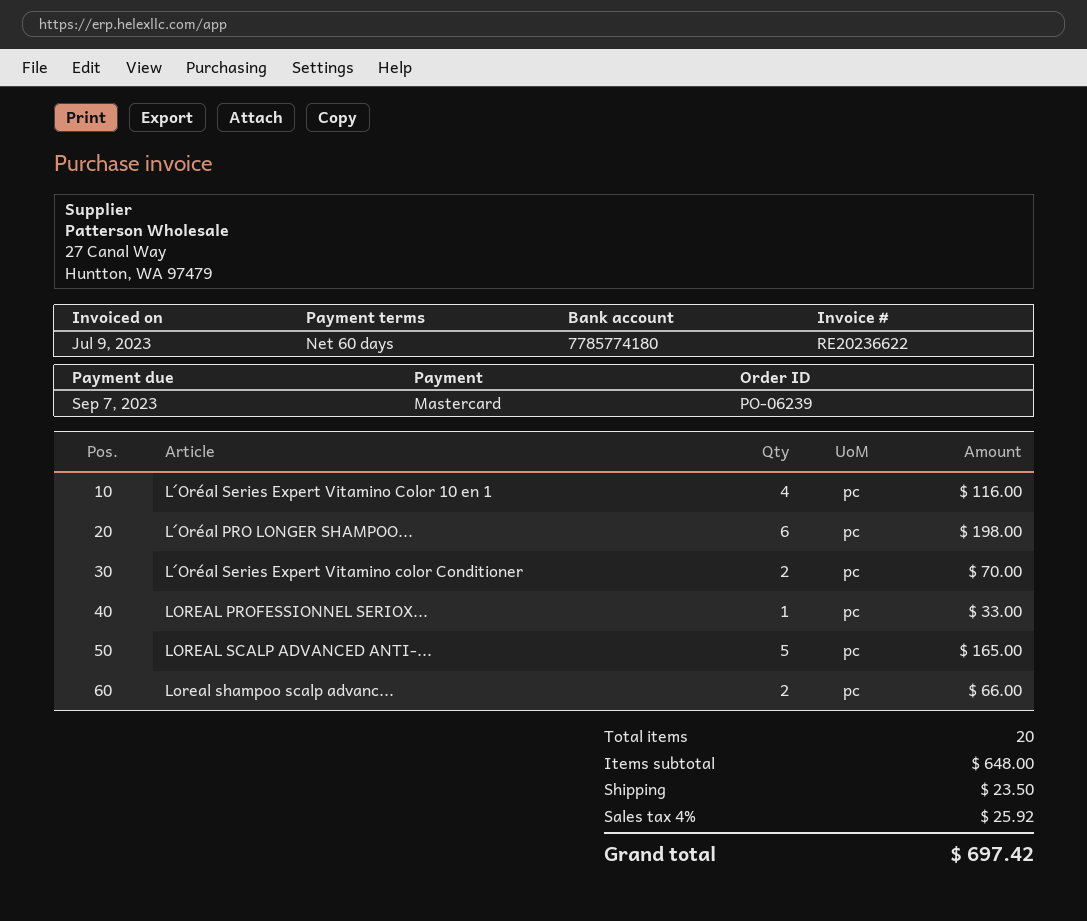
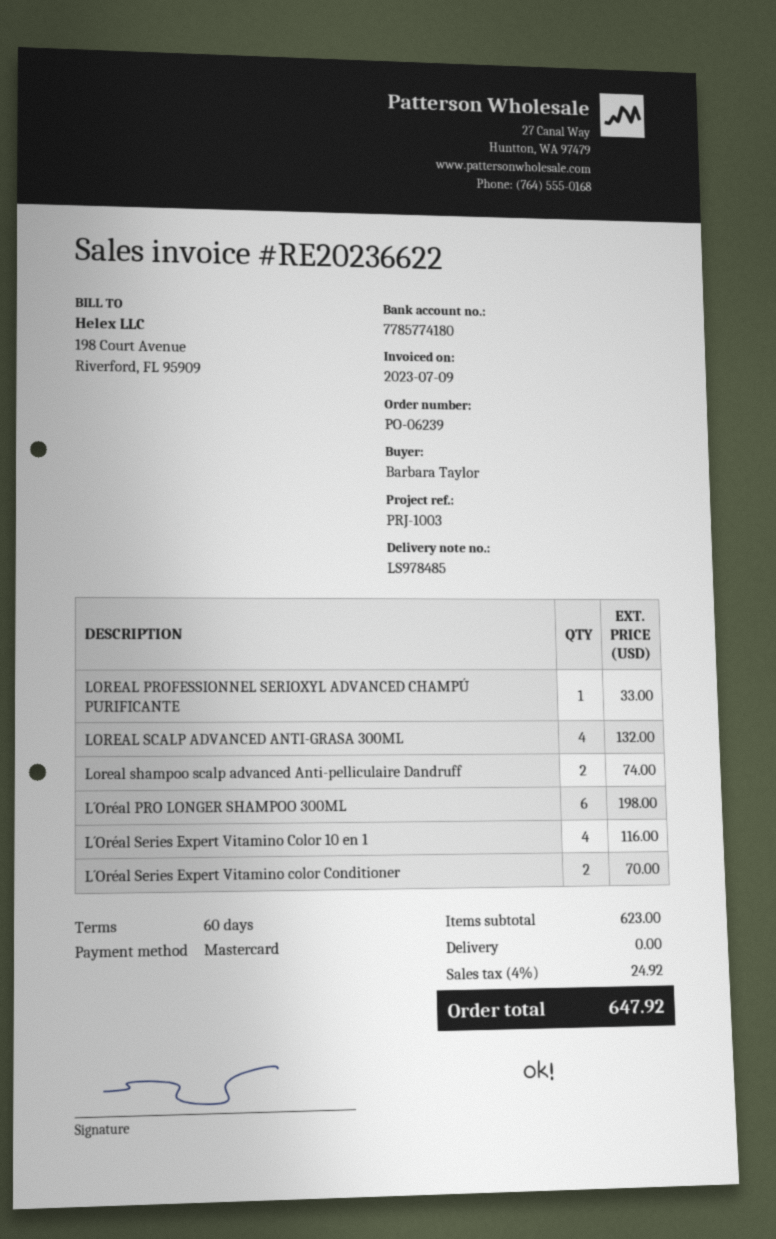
LOREAL SCALP ADVANCED ANTI-...: 5 for 165.00 -> 4 for 132.00
Loreal shampoo scalp advanc...: 2 for 66.00 -> 2 for 74.00
subtotal: 648.00 -> 623.00
shipping: 23.50 -> 0.00
tax: 4% = 25.92 -> 4% = 24.92
total: 697.42 -> 647.92

